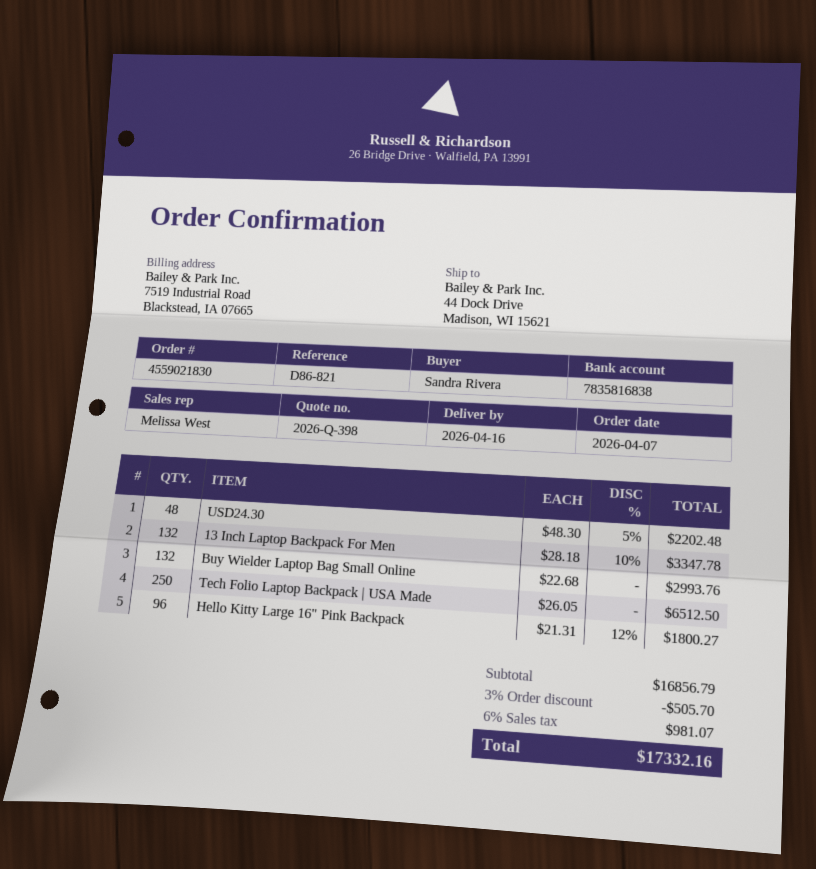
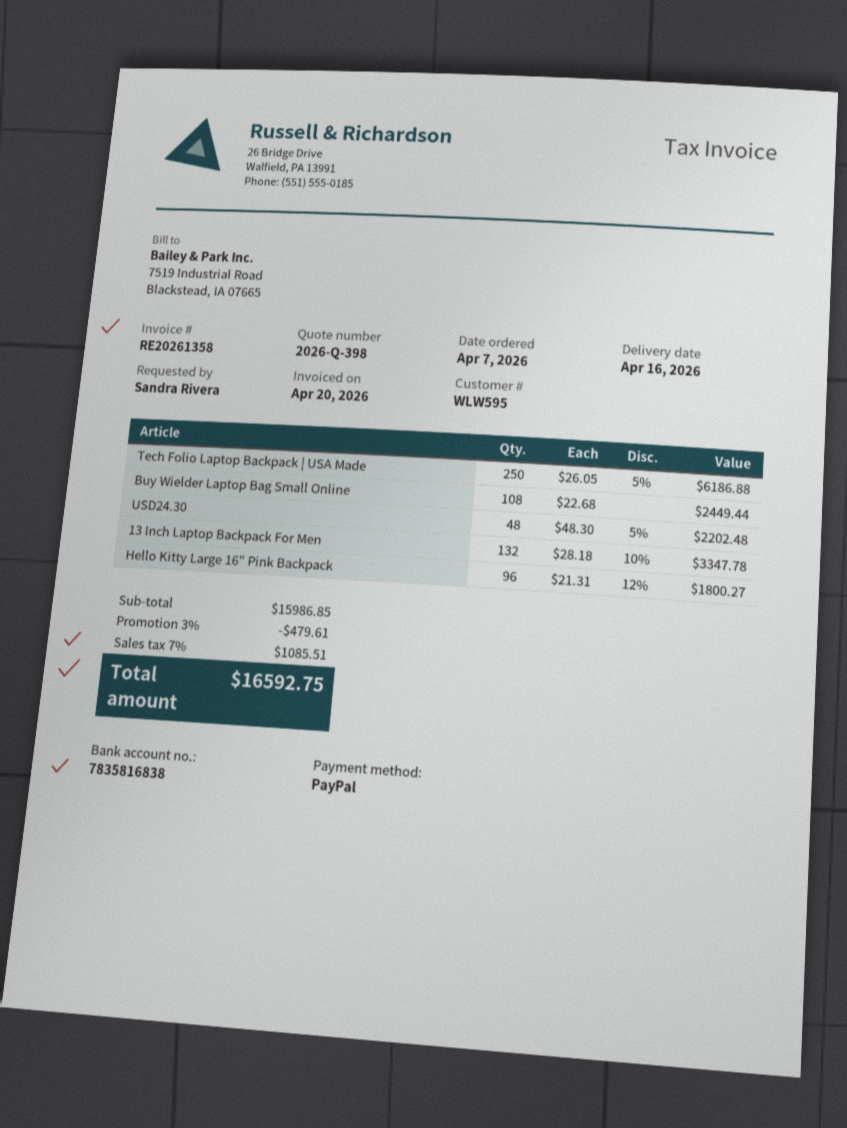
Buy Wielder Laptop Bag Small Online: 132 x 22.68 = 2993.76 -> 108 x 22.68 = 2449.44
Tech Folio Laptop Backpack | USA Made: 250 x 26.05 = 6512.50 -> 250 x 26.05 - 5% = 6186.88
subtotal: 16856.79 -> 15986.85
discount: 3% = 505.70 -> 3% = 479.61
tax: 6% = 981.07 -> 7% = 1085.51
total: 17332.16 -> 16592.75

